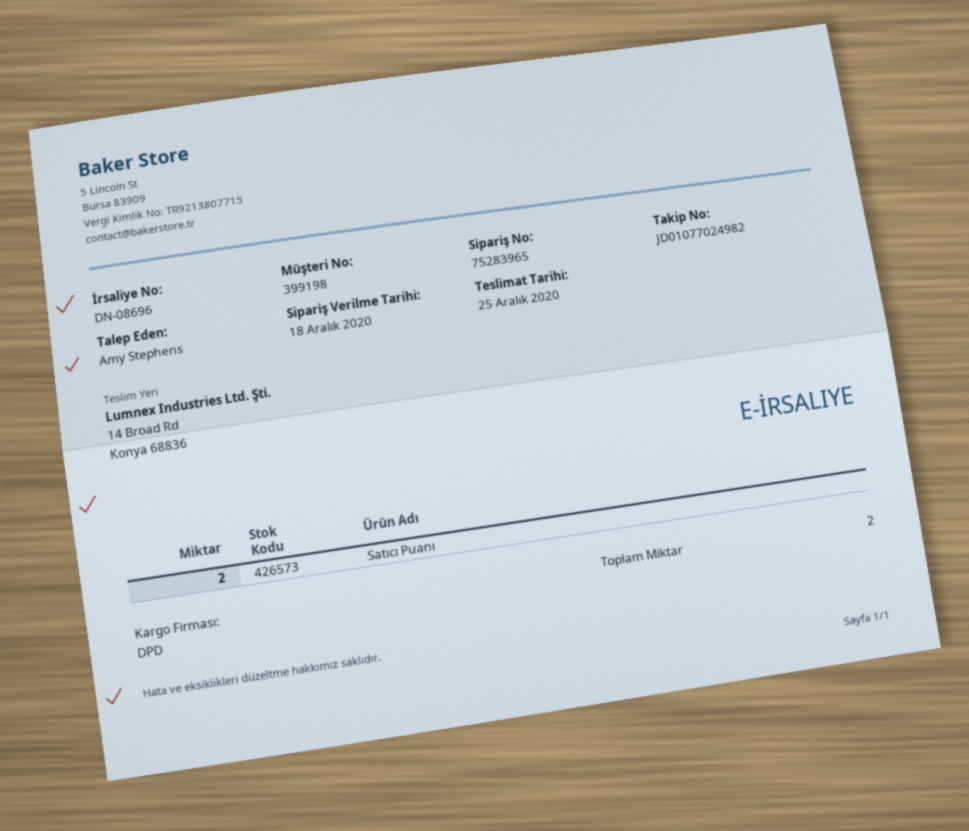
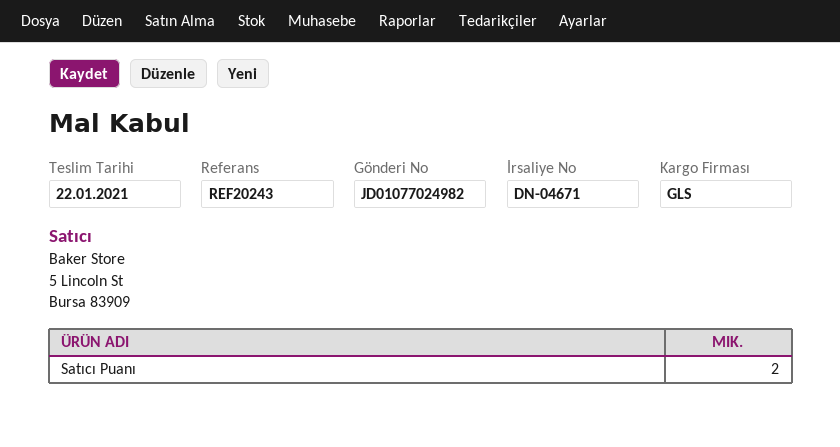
delivery note number: DN-08696 -> DN-04671
delivery date: 2020-12-25 -> 2021-01-22
shipping method: DPD -> GLS

